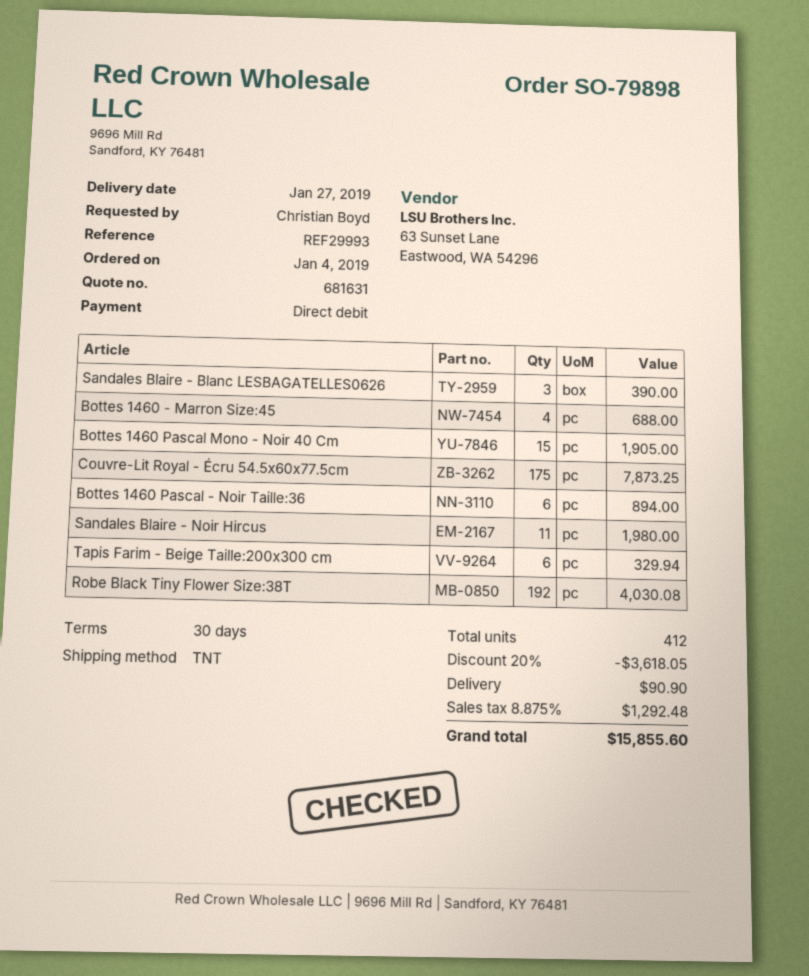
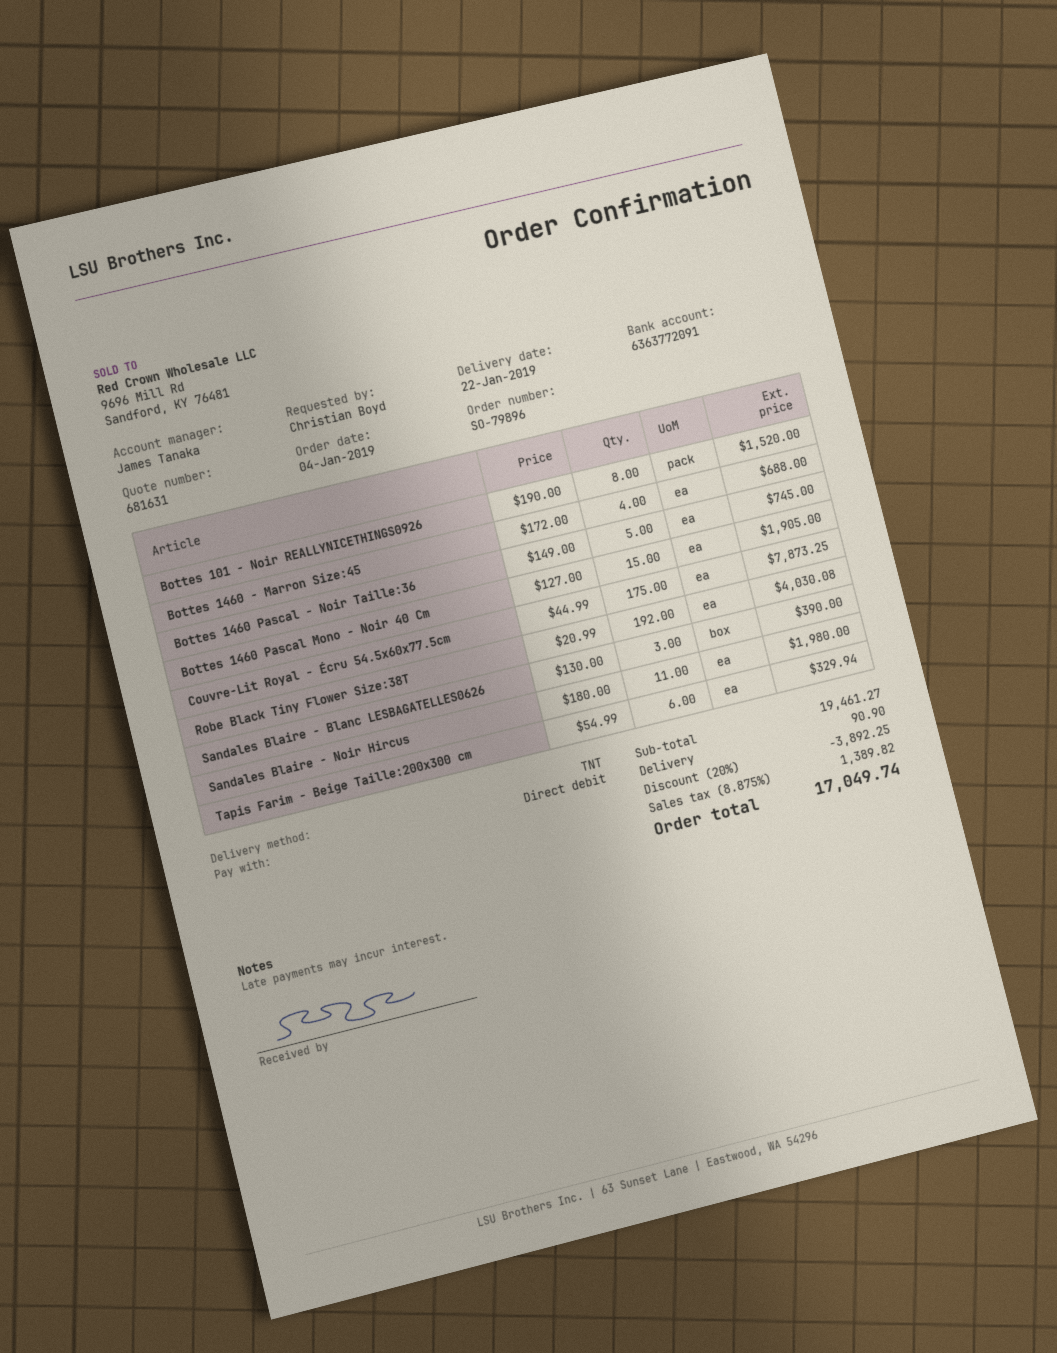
order number: SO-79898 -> SO-79896
delivery date: 2019-01-27 -> 2019-01-22
Bottes 1460 Pascal - Noir Taille:36: 6 for 894.00 -> 5 for 745.00
Bottes 101 - Noir REALLYNICETHINGS0926: none -> 8 for 1520.00
discount: 20% = 3618.05 -> 20% = 3892.25
tax: 8.875% = 1292.48 -> 8.875% = 1389.82
total: 15855.60 -> 17049.74

